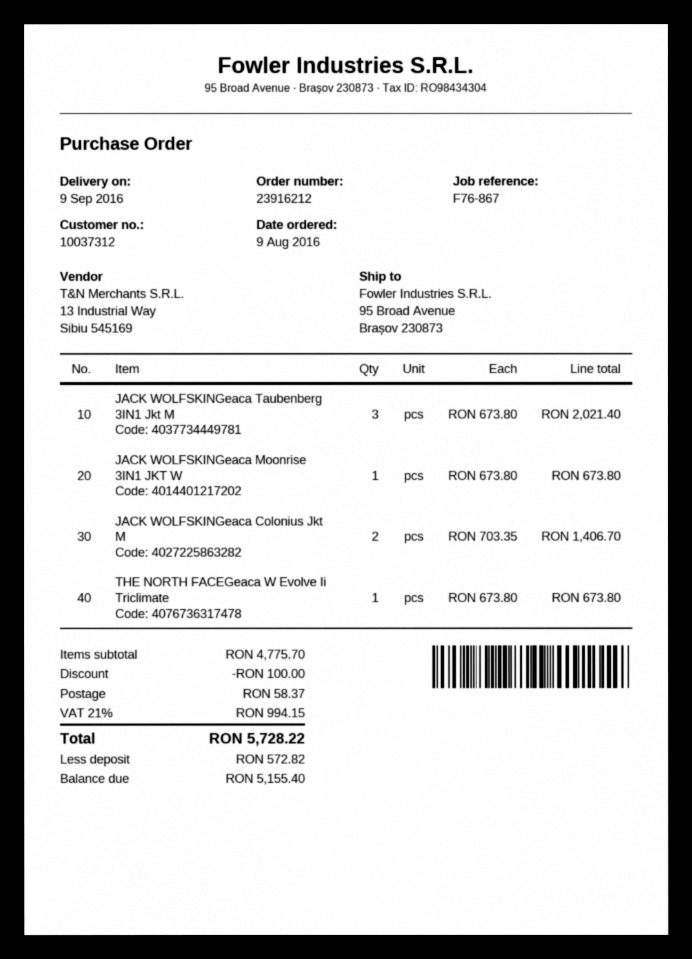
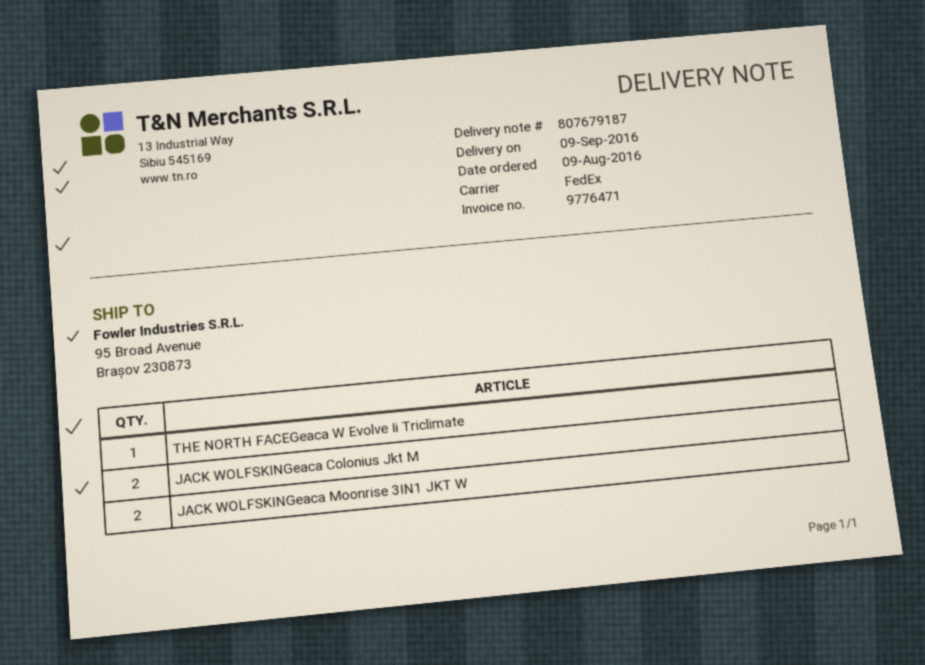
JACK WOLFSKINGeaca Taubenberg 3IN1 Jkt M: 3 -> none
JACK WOLFSKINGeaca Moonrise 3IN1 JKT W: 1 -> 2

